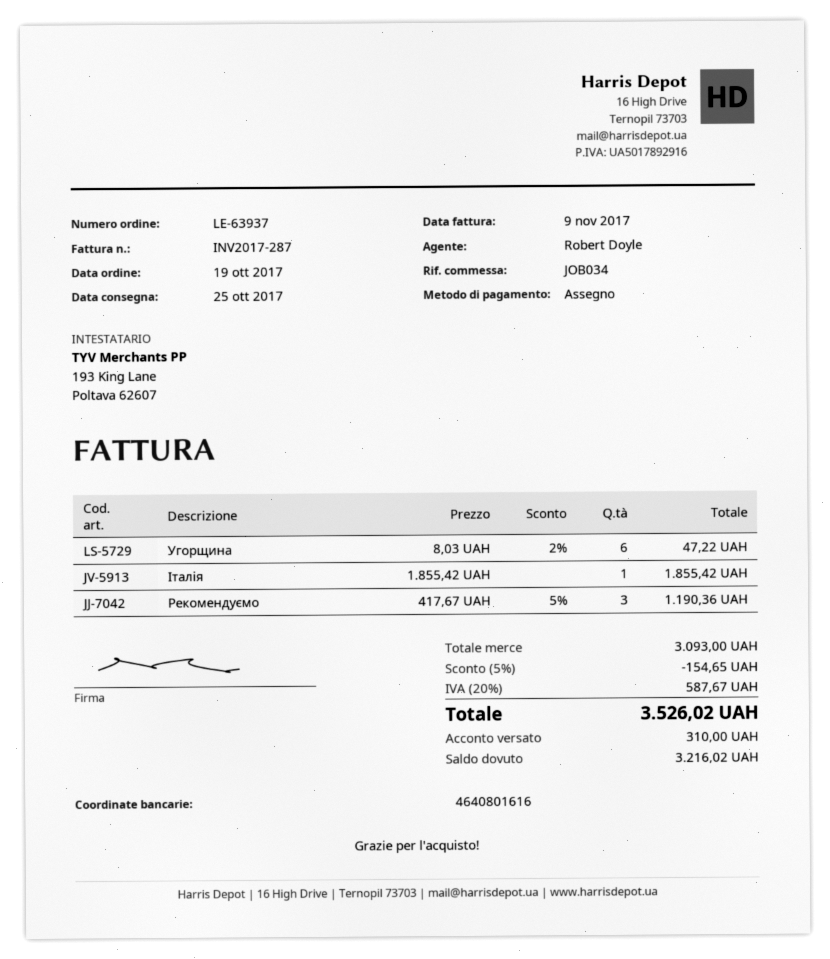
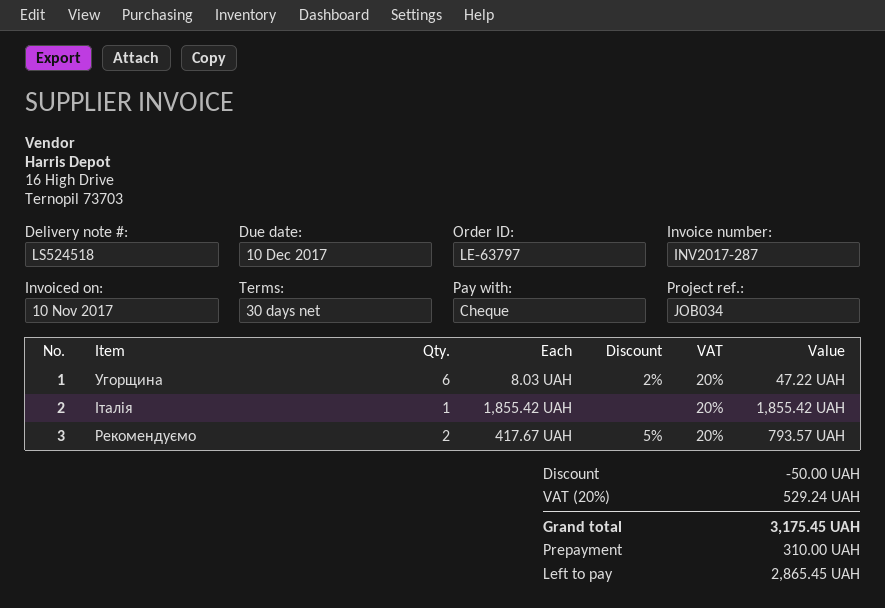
order number: LE-63937 -> LE-63797
invoice date: 2017-11-09 -> 2017-11-10
Рекомендуємо: 3 x 417.67 - 5% = 1190.36 -> 2 x 417.67 - 5% = 793.57
discount: 154.65 -> 50.00
tax: 20% = 587.67 -> 20% = 529.24
total: 3526.02 -> 3175.45
balance: 3216.02 -> 2865.45

